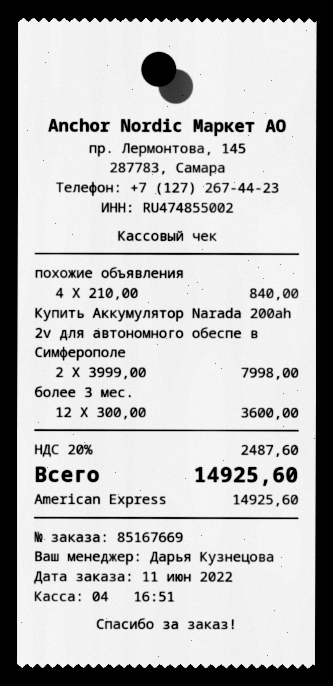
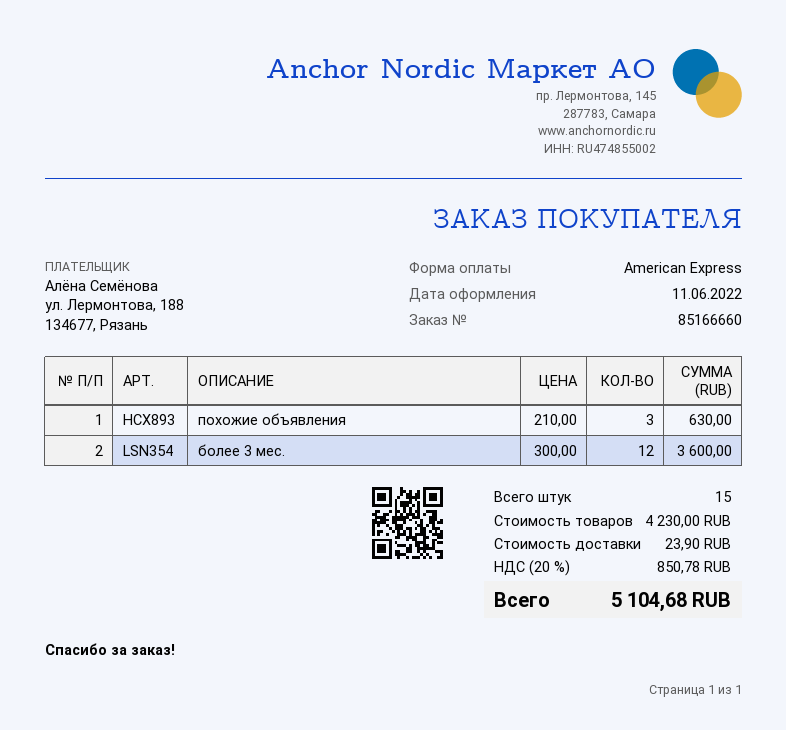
order number: 85167669 -> 85166660
похожие объявления: 4 x 210.00 = 840.00 -> 3 x 210.00 = 630.00
Купить Аккумулятор Narada 200ah 2v для автономного обеспе в Симферополе: 2 x 3999.00 = 7998.00 -> none
shipping: none -> 23.90
tax: 20% = 2487.60 -> 20% = 850.78
total: 14925.60 -> 5104.68

